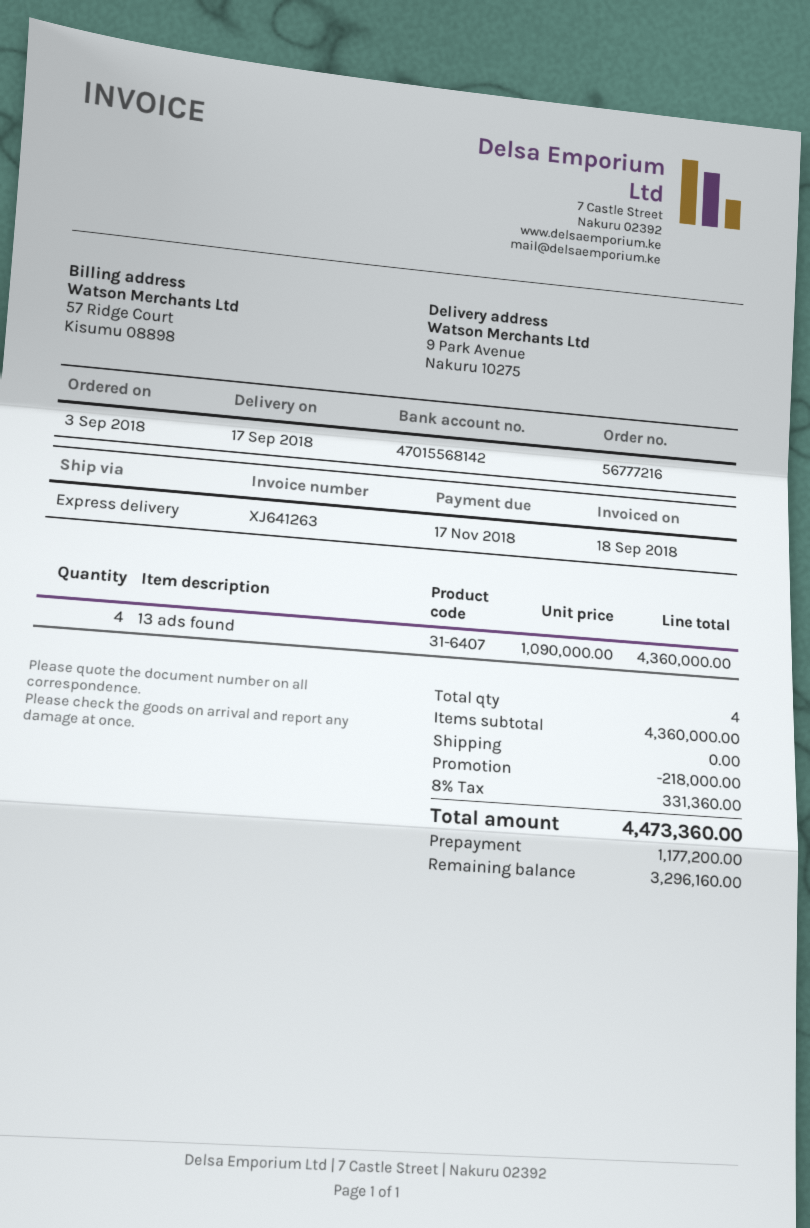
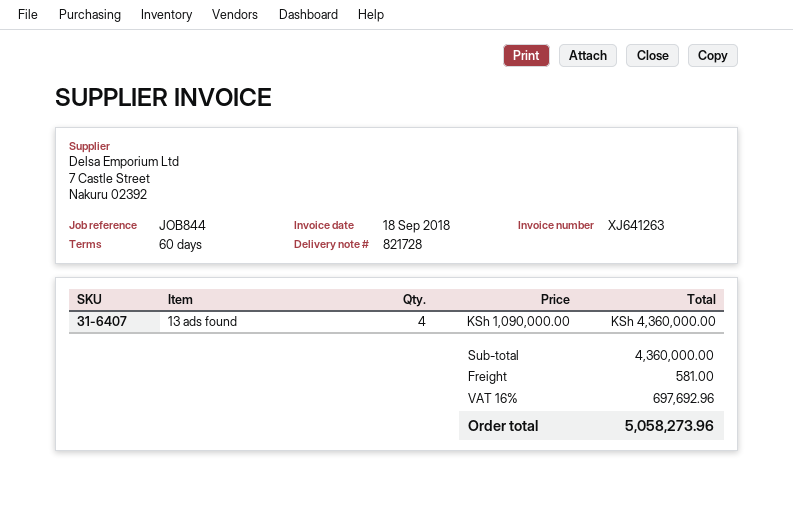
discount: 218000.00 -> none
shipping: 0.00 -> 581.00
tax: 8% = 331360.00 -> 16% = 697692.96
total: 4473360.00 -> 5058273.96

